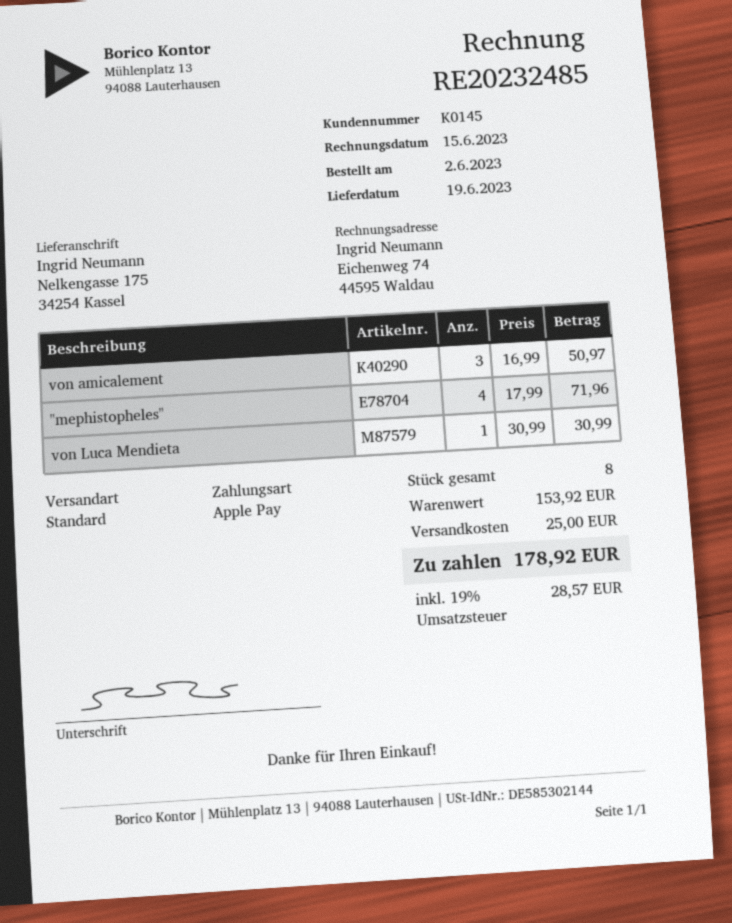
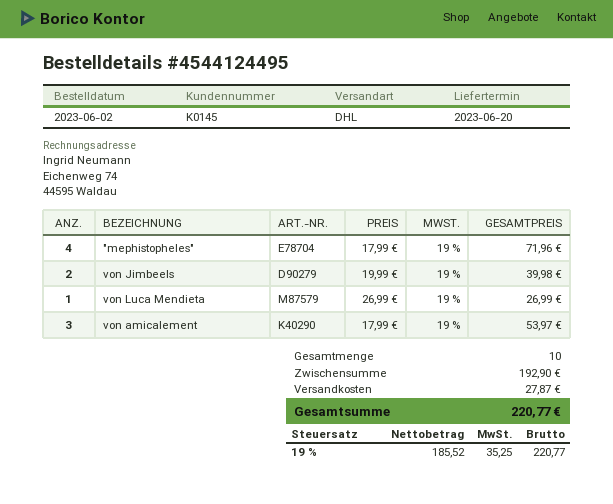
delivery date: 2023-06-19 -> 2023-06-20
shipping method: standard -> DHL
von amicalement: 3 x 16.99 = 50.97 -> 3 x 17.99 = 53.97
von Luca Mendieta: 1 x 30.99 = 30.99 -> 1 x 26.99 = 26.99
von Jimbeels: none -> 2 x 19.99 = 39.98
total quantity: 8 -> 10
subtotal: 153.92 -> 192.90
shipping: 25.00 -> 27.87
tax: 19% = 28.57 -> 19% = 35.25
total: 178.92 -> 220.77

